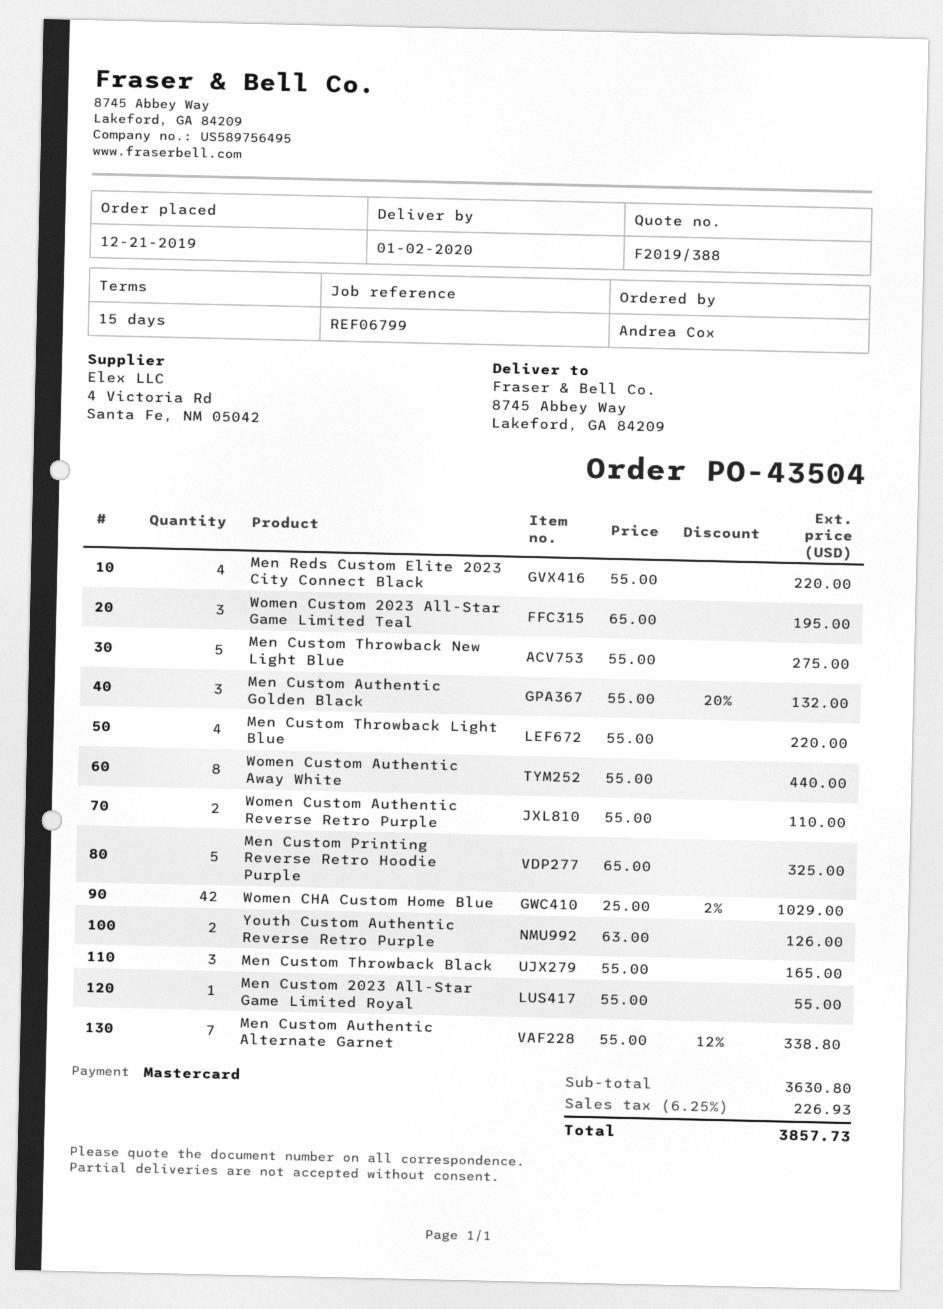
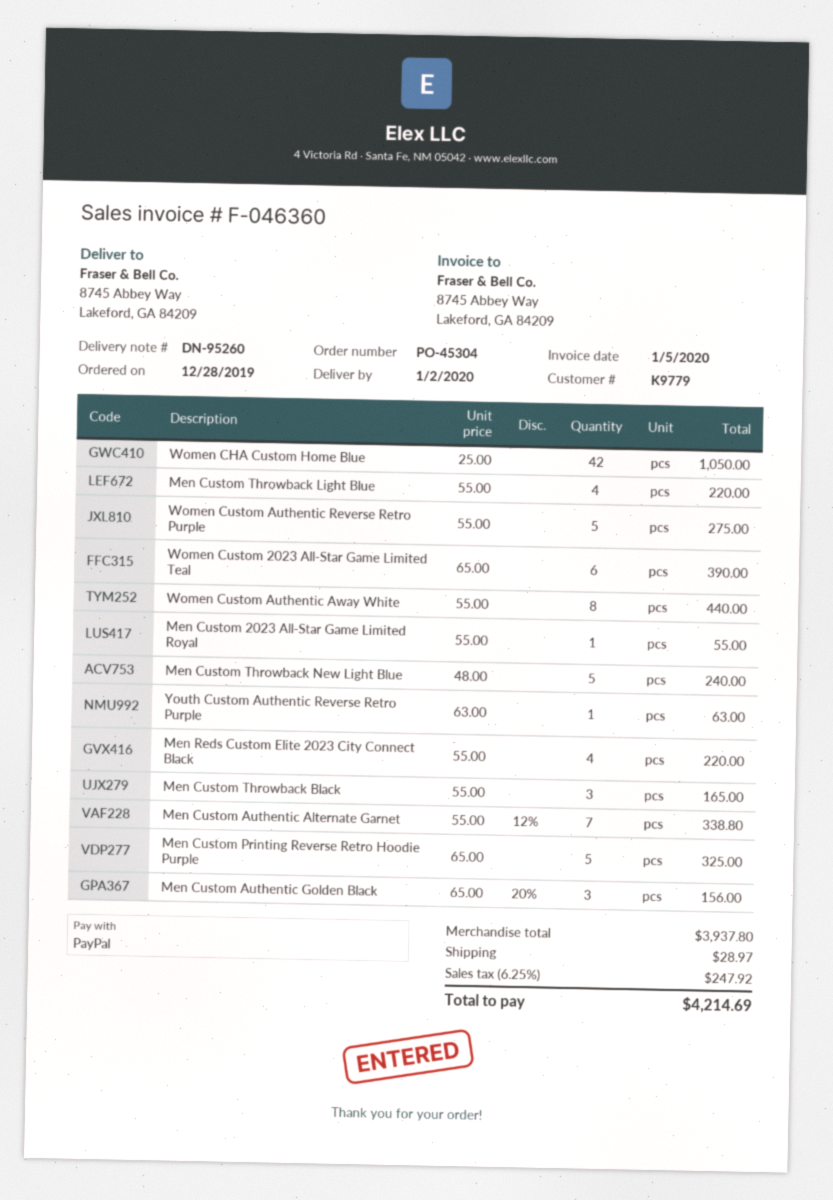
order number: PO-43504 -> PO-45304
order date: 2019-12-21 -> 2019-12-28
payment method: Mastercard -> PayPal
Women Custom 2023 All-Star Game Limited Teal: 3 x 65.00 = 195.00 -> 6 x 65.00 = 390.00
Men Custom Throwback New Light Blue: 5 x 55.00 = 275.00 -> 5 x 48.00 = 240.00
Men Custom Authentic Golden Black: 3 x 55.00 - 20% = 132.00 -> 3 x 65.00 - 20% = 156.00
Women Custom Authentic Reverse Retro Purple: 2 x 55.00 = 110.00 -> 5 x 55.00 = 275.00
Women CHA Custom Home Blue: 42 x 25.00 - 2% = 1029.00 -> 42 x 25.00 = 1050.00
Youth Custom Authentic Reverse Retro Purple: 2 x 63.00 = 126.00 -> 1 x 63.00 = 63.00
subtotal: 3630.80 -> 3937.80
shipping: none -> 28.97
tax: 6.25% = 226.93 -> 6.25% = 247.92
total: 3857.73 -> 4214.69

